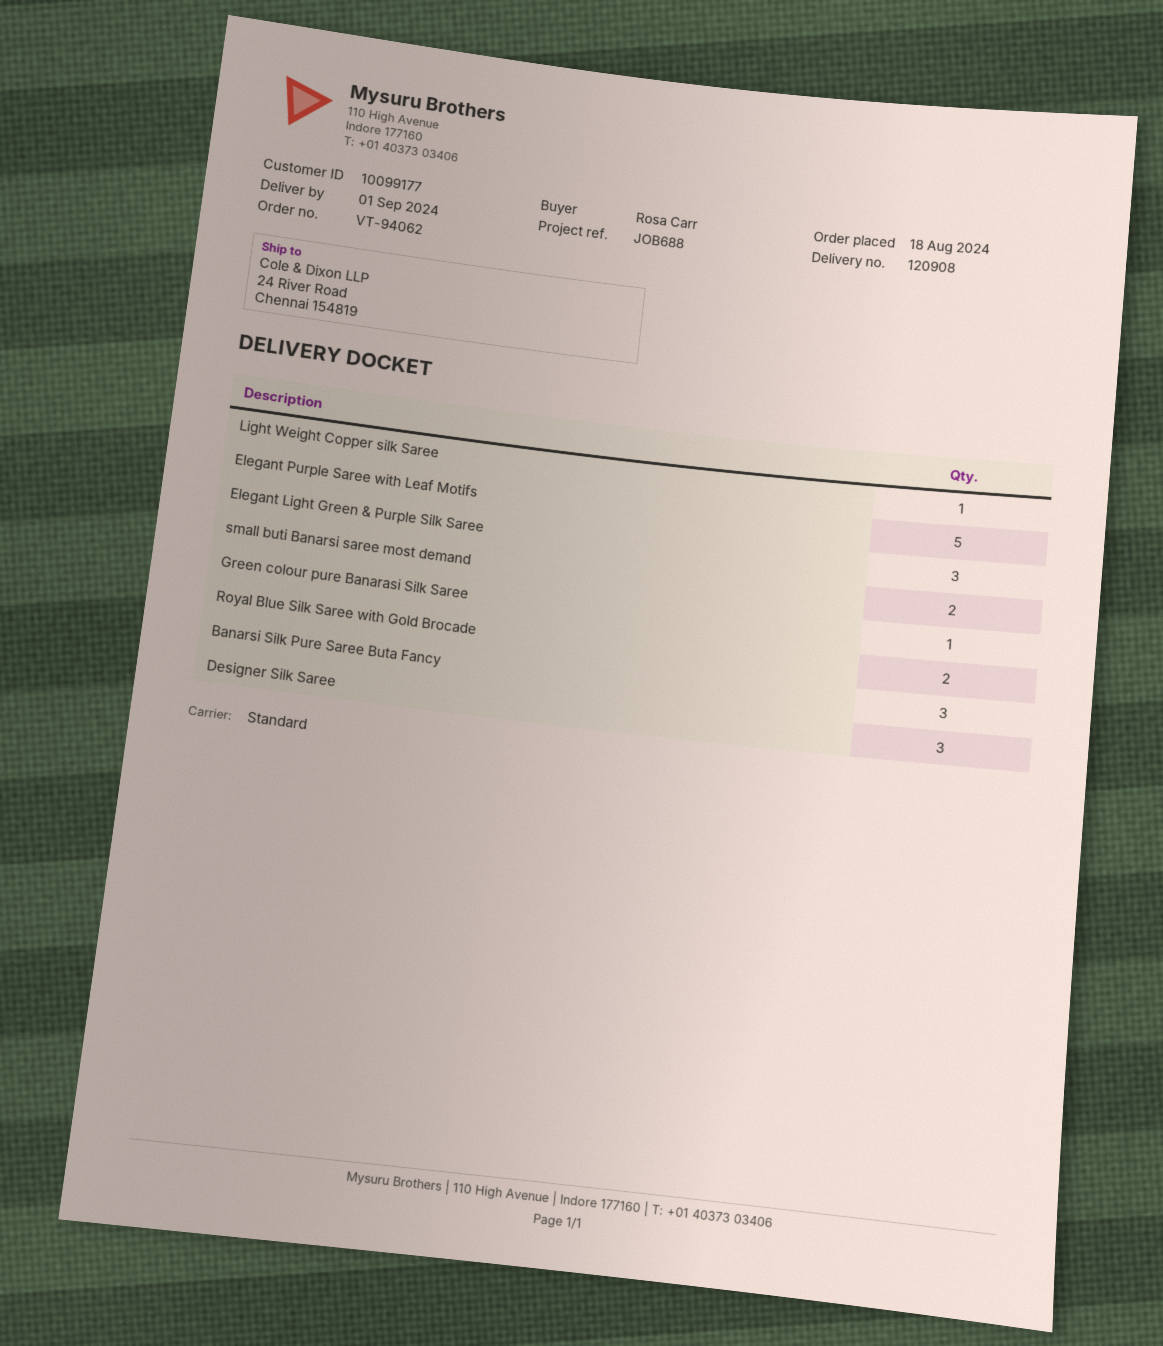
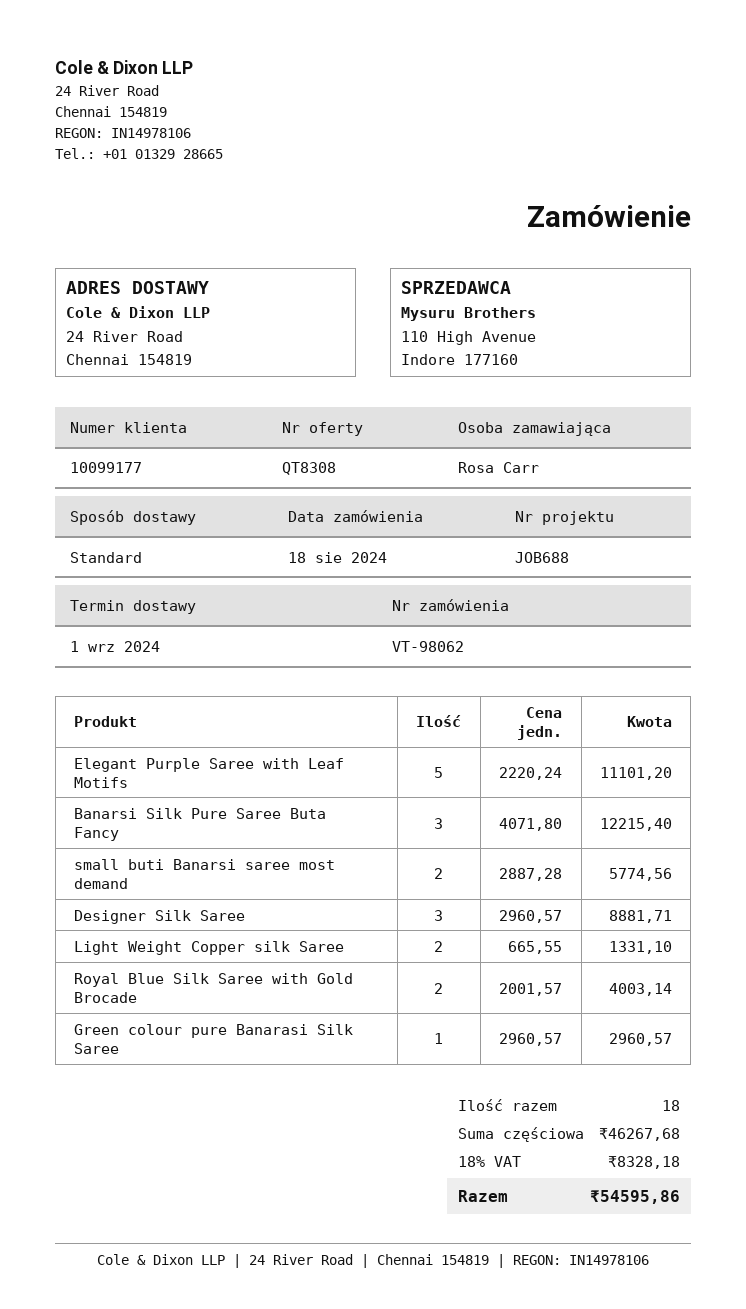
order number: VT-94062 -> VT-98062
Light Weight Copper silk Saree: 1 -> 2
Elegant Light Green & Purple Silk Saree: 3 -> none

